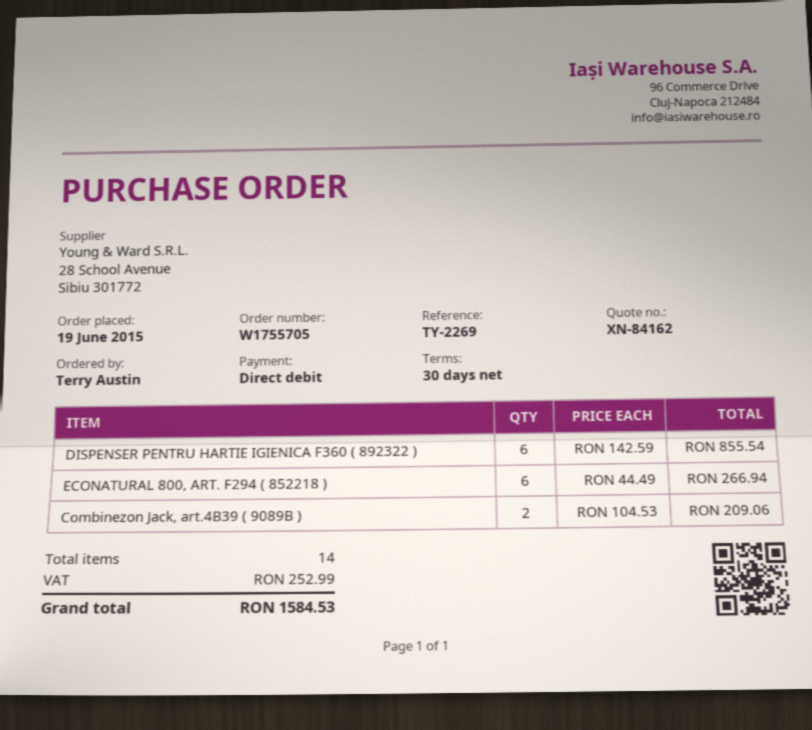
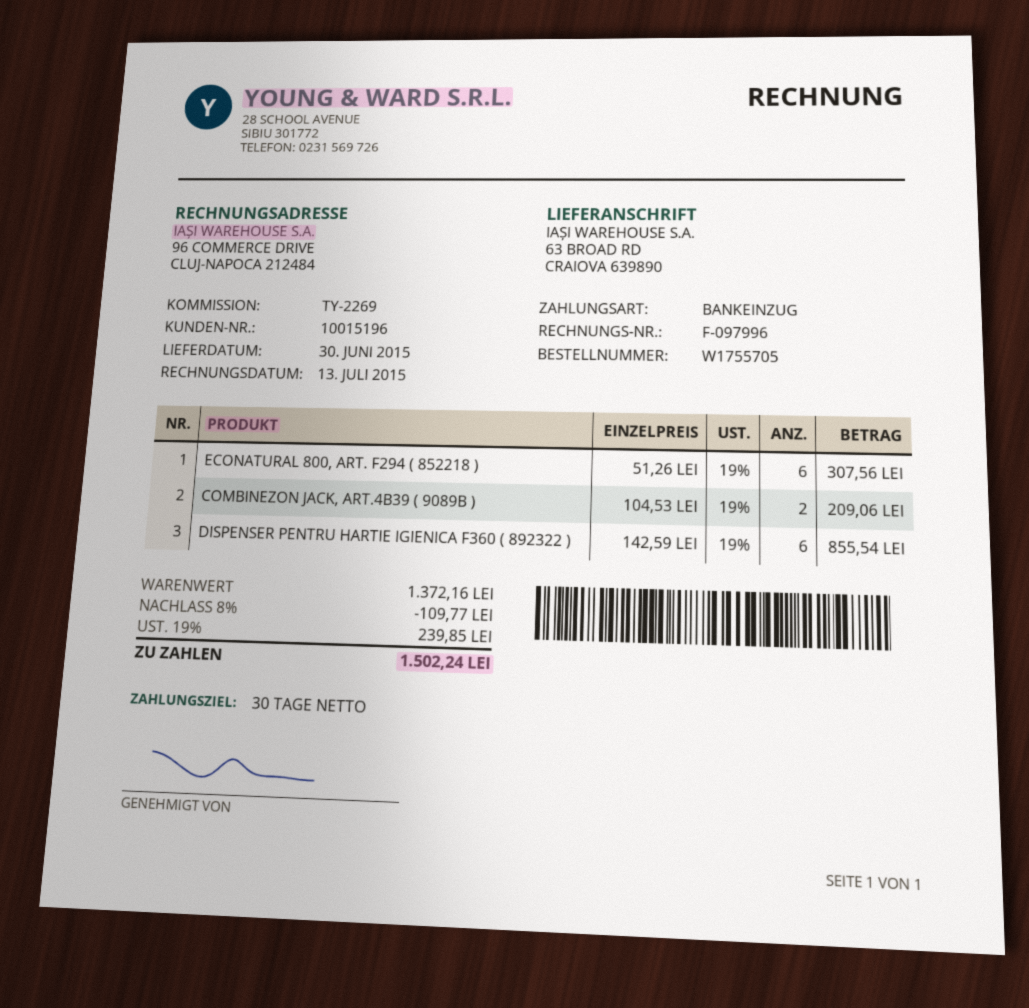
ECONATURAL 800, ART. F294 ( 852218 ): 6 x 44.49 = 266.94 -> 6 x 51.26 = 307.56
discount: none -> 8% = 109.77
tax: 252.99 -> 239.85
total: 1584.53 -> 1502.24

